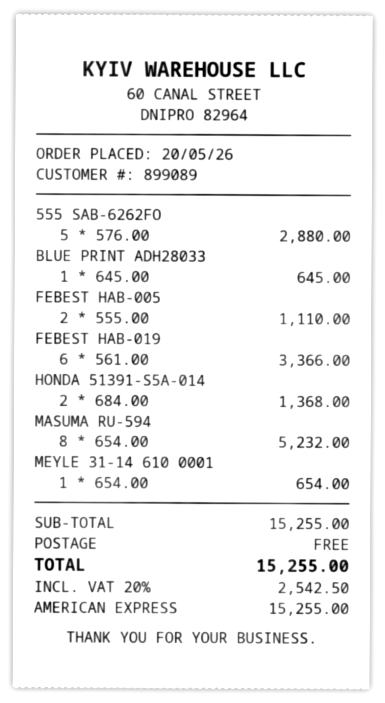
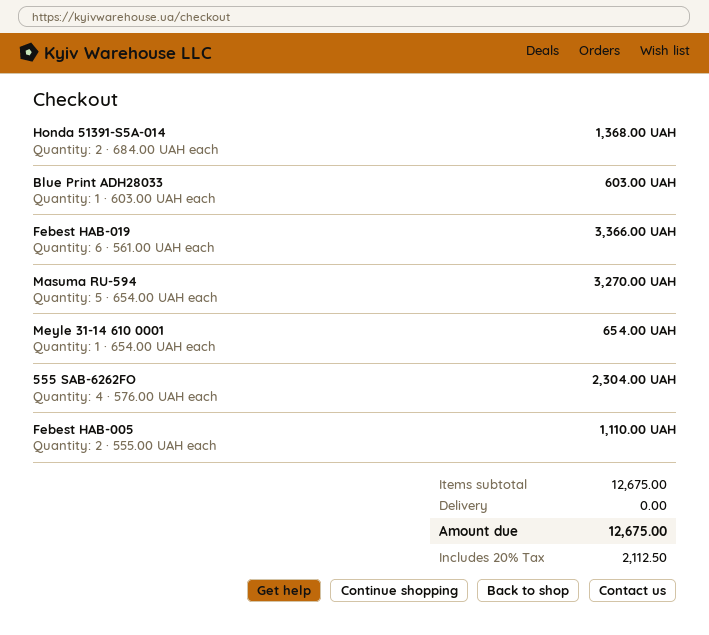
555 SAB-6262FO: 5 x 576.00 = 2880.00 -> 4 x 576.00 = 2304.00
BLUE PRINT ADH28033: 1 x 645.00 = 645.00 -> 1 x 603.00 = 603.00
MASUMA RU-594: 8 x 654.00 = 5232.00 -> 5 x 654.00 = 3270.00
subtotal: 15255.00 -> 12675.00
tax: 20% = 2542.50 -> 20% = 2112.50
total: 15255.00 -> 12675.00

